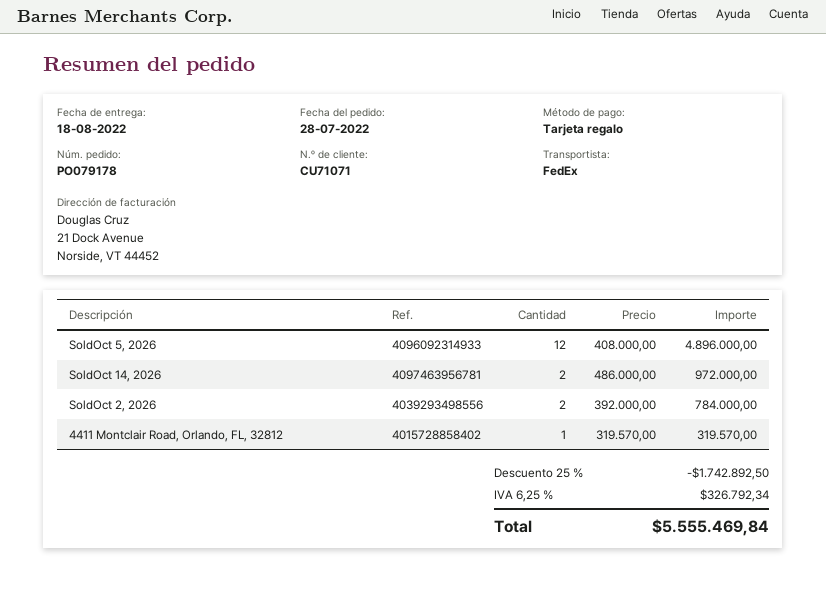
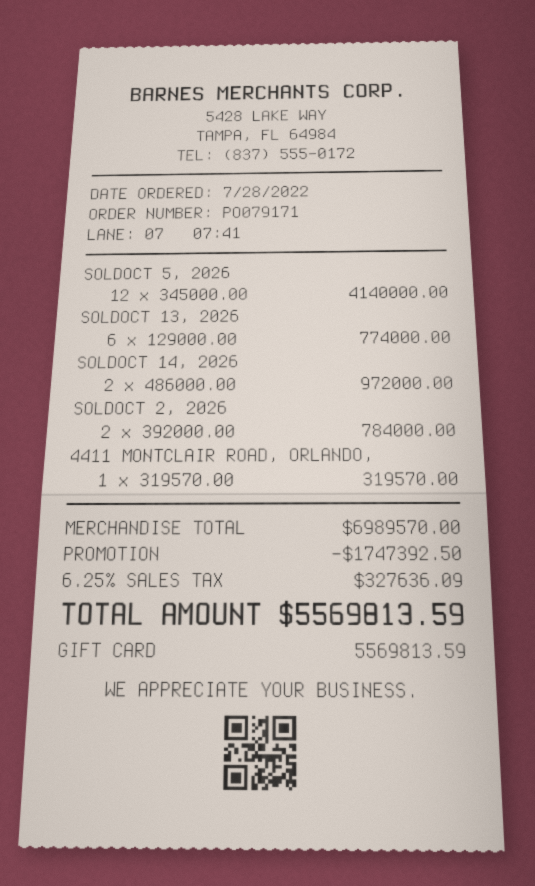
order number: PO079178 -> PO079171
SoldOct 5, 2026: 12 x 408000.00 = 4896000.00 -> 12 x 345000.00 = 4140000.00
SOLDOCT 13, 2026: none -> 6 x 129000.00 = 774000.00
discount: 1742892.50 -> 1747392.50
tax: 6.25% = 326792.34 -> 6.25% = 327636.09
total: 5555469.84 -> 5569813.59

